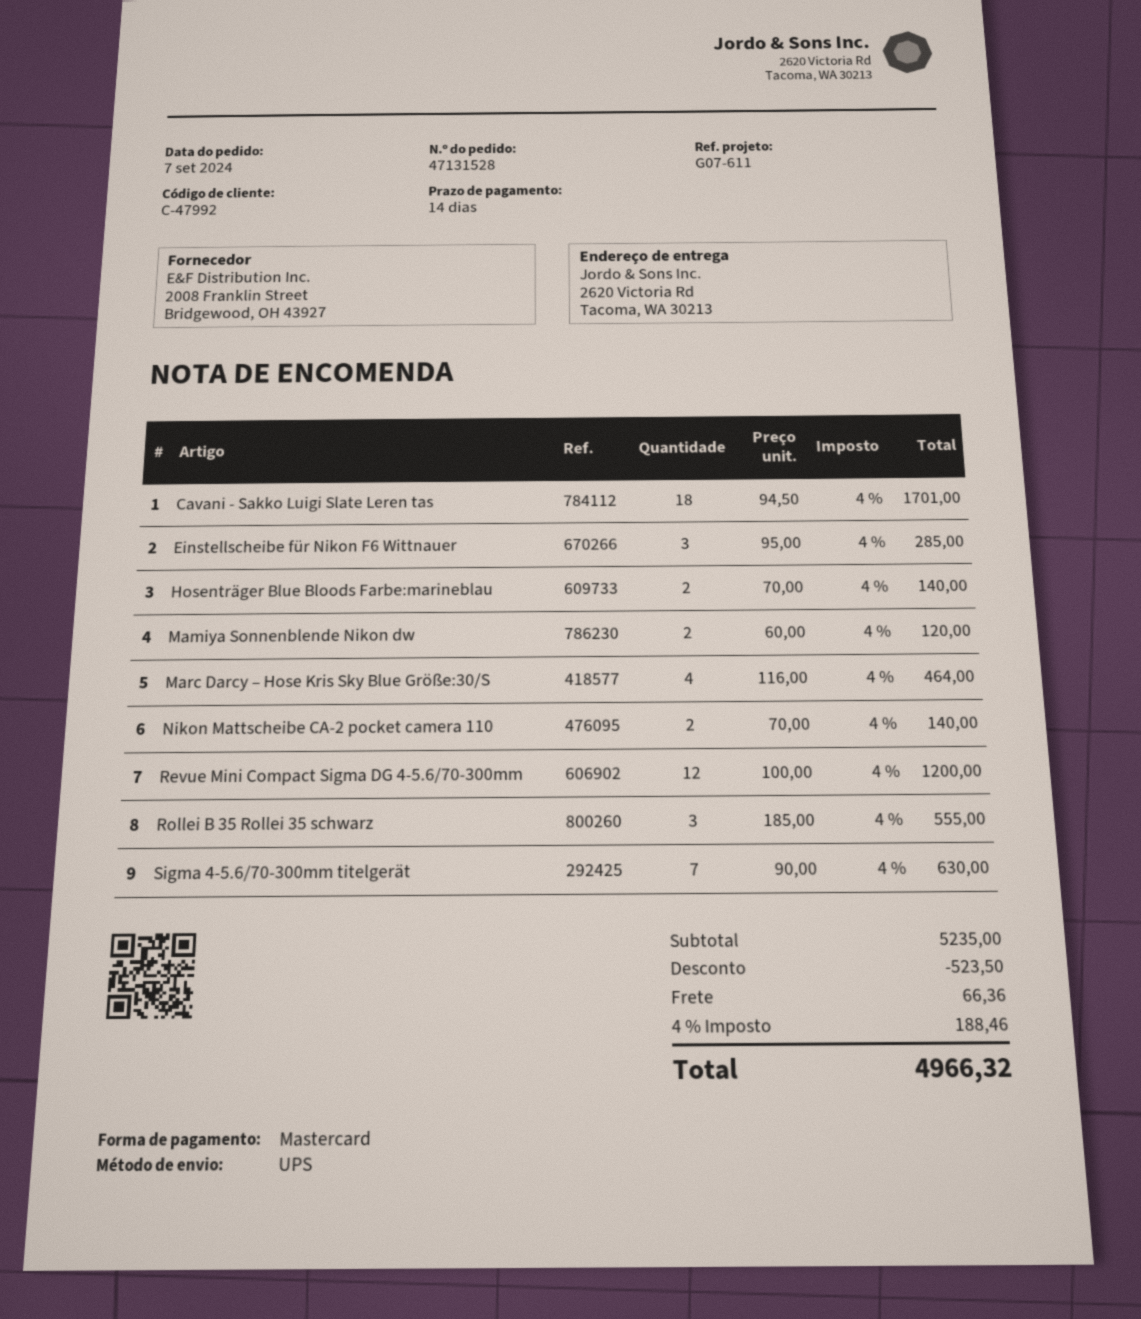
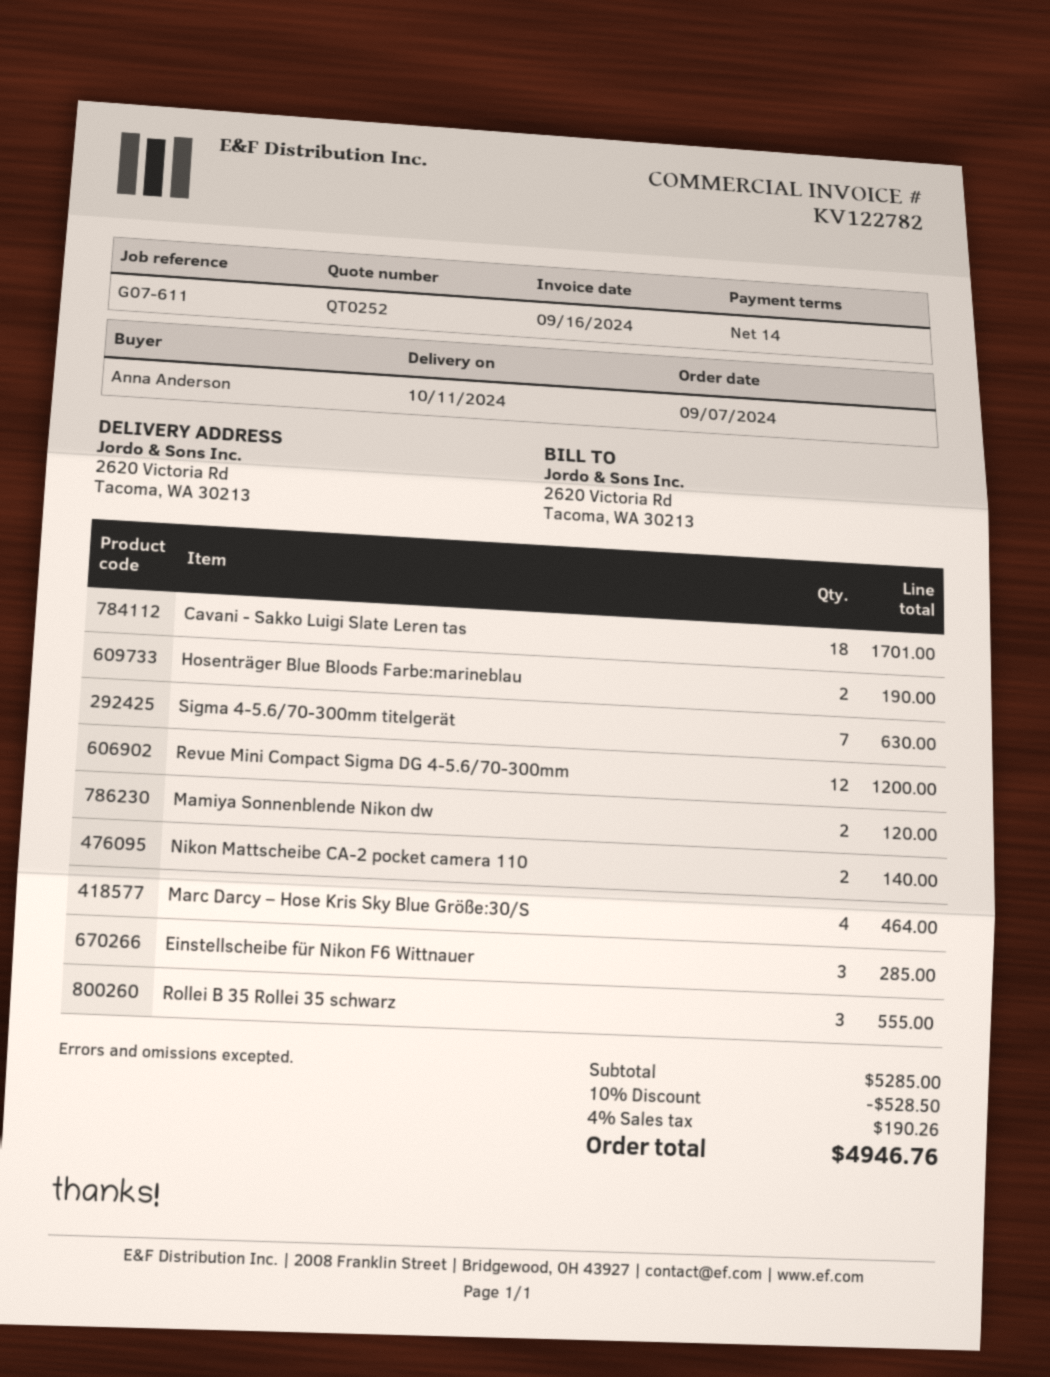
Hosenträger Blue Bloods Farbe:marineblau: 2 for 140.00 -> 2 for 190.00
subtotal: 5235.00 -> 5285.00
discount: 523.50 -> 528.50
shipping: 66.36 -> none
tax: 4% = 188.46 -> 4% = 190.26
total: 4966.32 -> 4946.76

